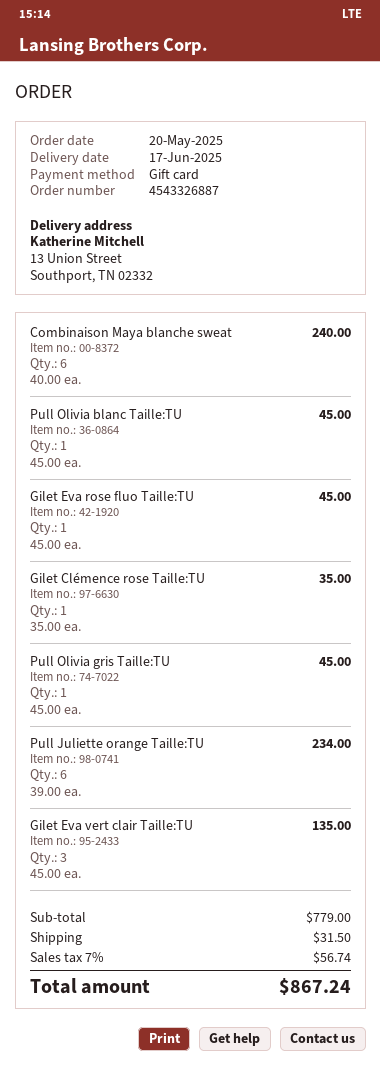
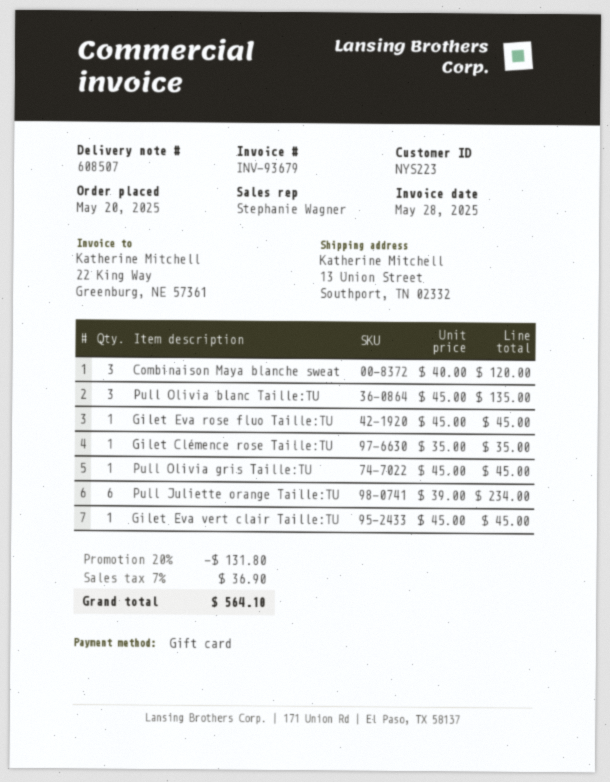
Combinaison Maya blanche sweat: 6 x 40.00 = 240.00 -> 3 x 40.00 = 120.00
Pull Olivia blanc Taille:TU: 1 x 45.00 = 45.00 -> 3 x 45.00 = 135.00
Gilet Eva vert clair Taille:TU: 3 x 45.00 = 135.00 -> 1 x 45.00 = 45.00
discount: none -> 20% = 131.80
shipping: 31.50 -> none
tax: 7% = 56.74 -> 7% = 36.90
total: 867.24 -> 564.10

